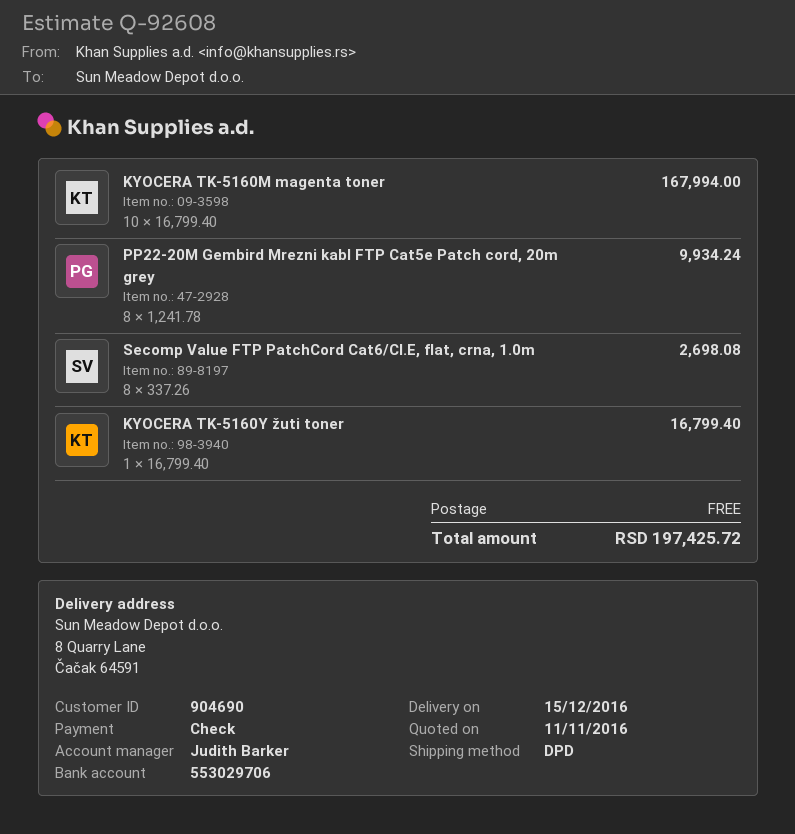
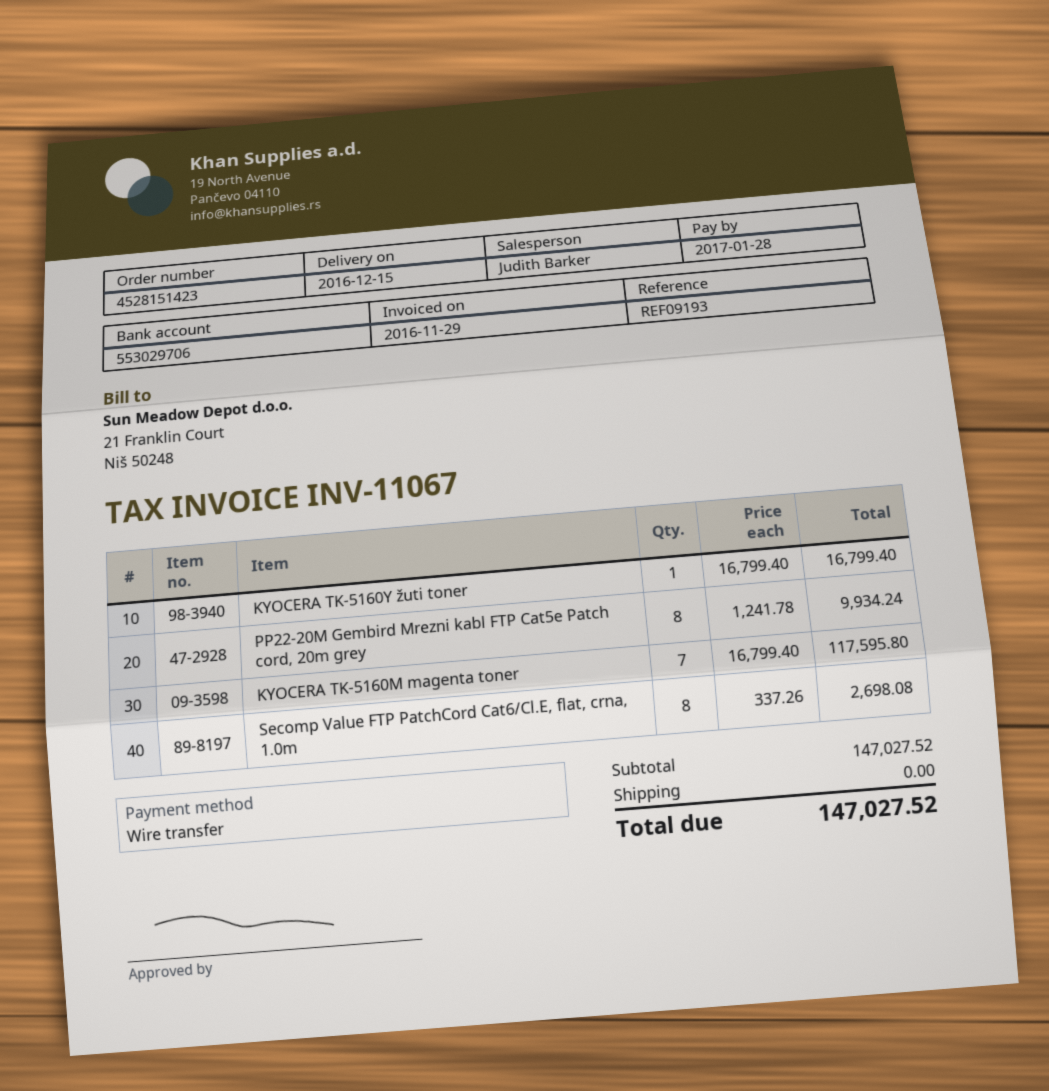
payment method: cheque -> bank transfer
KYOCERA TK-5160M magenta toner: 10 x 16799.40 = 167994.00 -> 7 x 16799.40 = 117595.80
total: 197425.72 -> 147027.52

